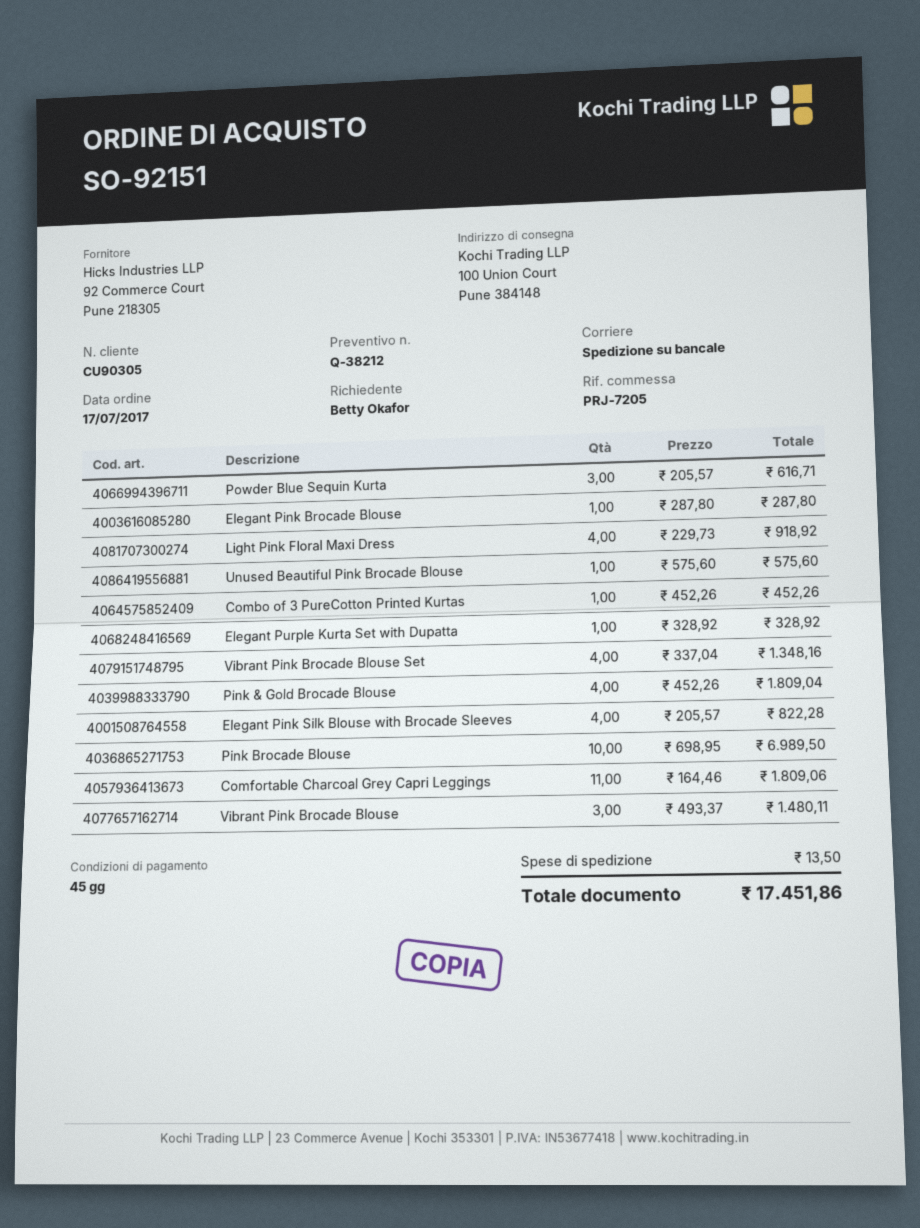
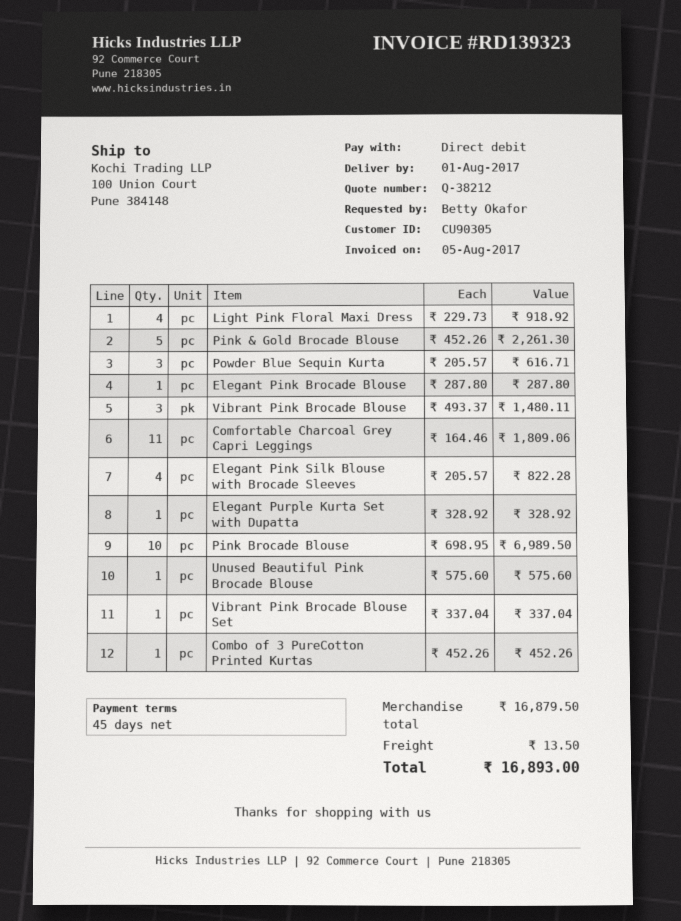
Vibrant Pink Brocade Blouse Set: 4 x 337.04 = 1348.16 -> 1 x 337.04 = 337.04
Pink & Gold Brocade Blouse: 4 x 452.26 = 1809.04 -> 5 x 452.26 = 2261.30
total: 17451.86 -> 16893.00

